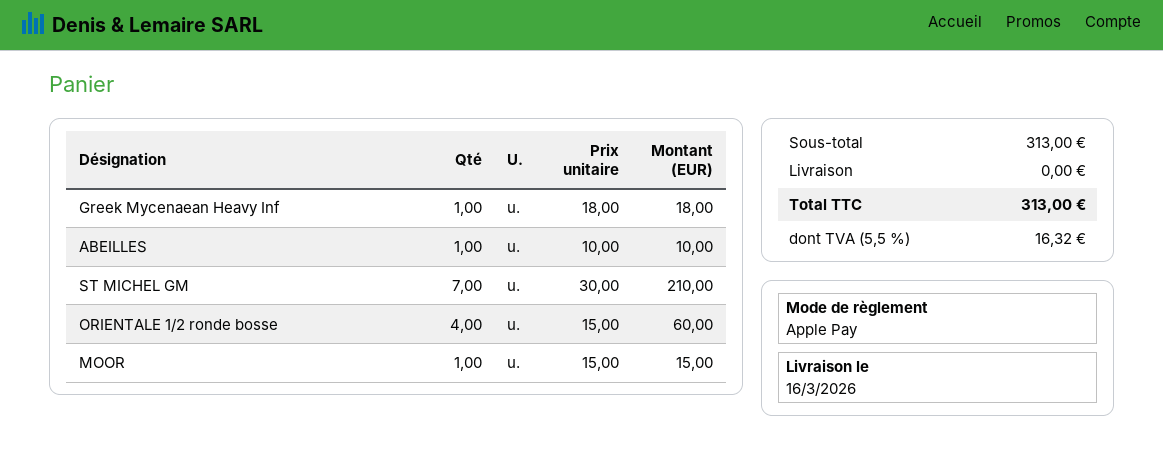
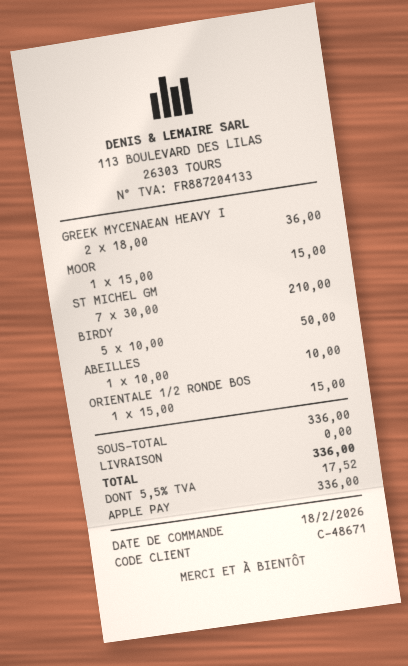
Greek Mycenaean Heavy Inf: 1 x 18.00 = 18.00 -> 2 x 18.00 = 36.00
ORIENTALE 1/2 ronde bosse: 4 x 15.00 = 60.00 -> 1 x 15.00 = 15.00
BIRDY: none -> 5 x 10.00 = 50.00
subtotal: 313.00 -> 336.00
tax: 5.5% = 16.32 -> 5.5% = 17.52
total: 313.00 -> 336.00

